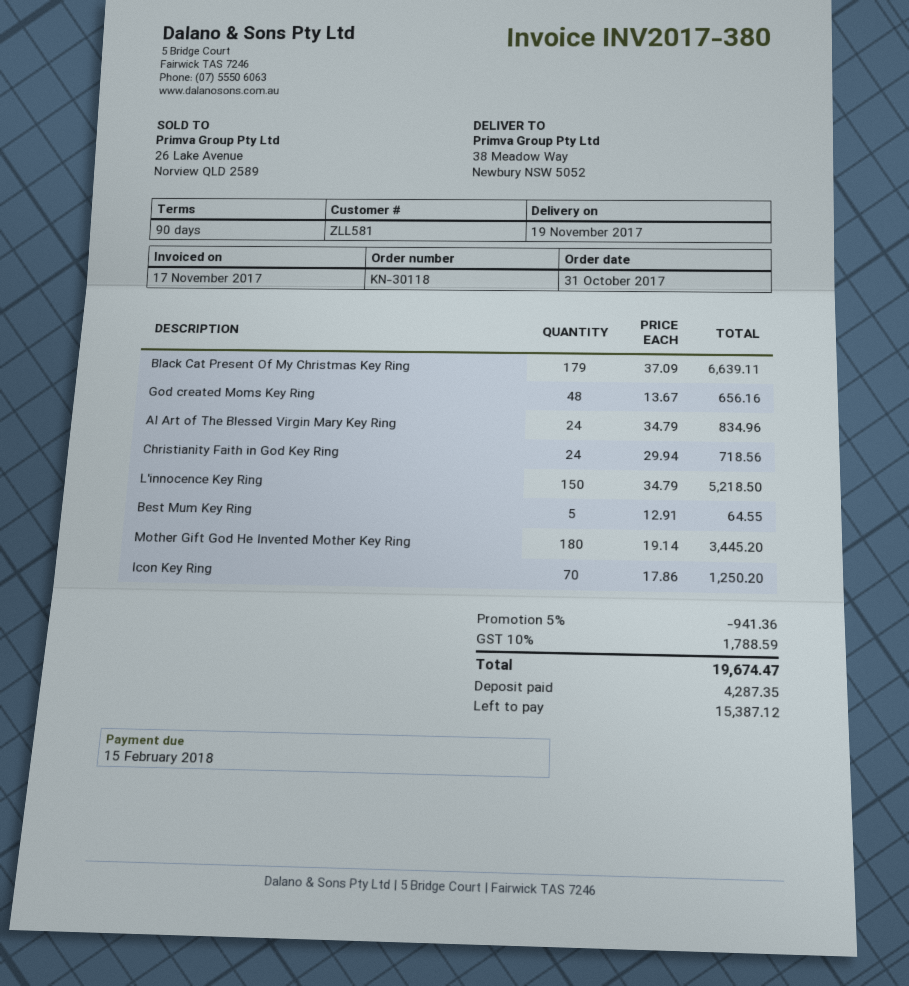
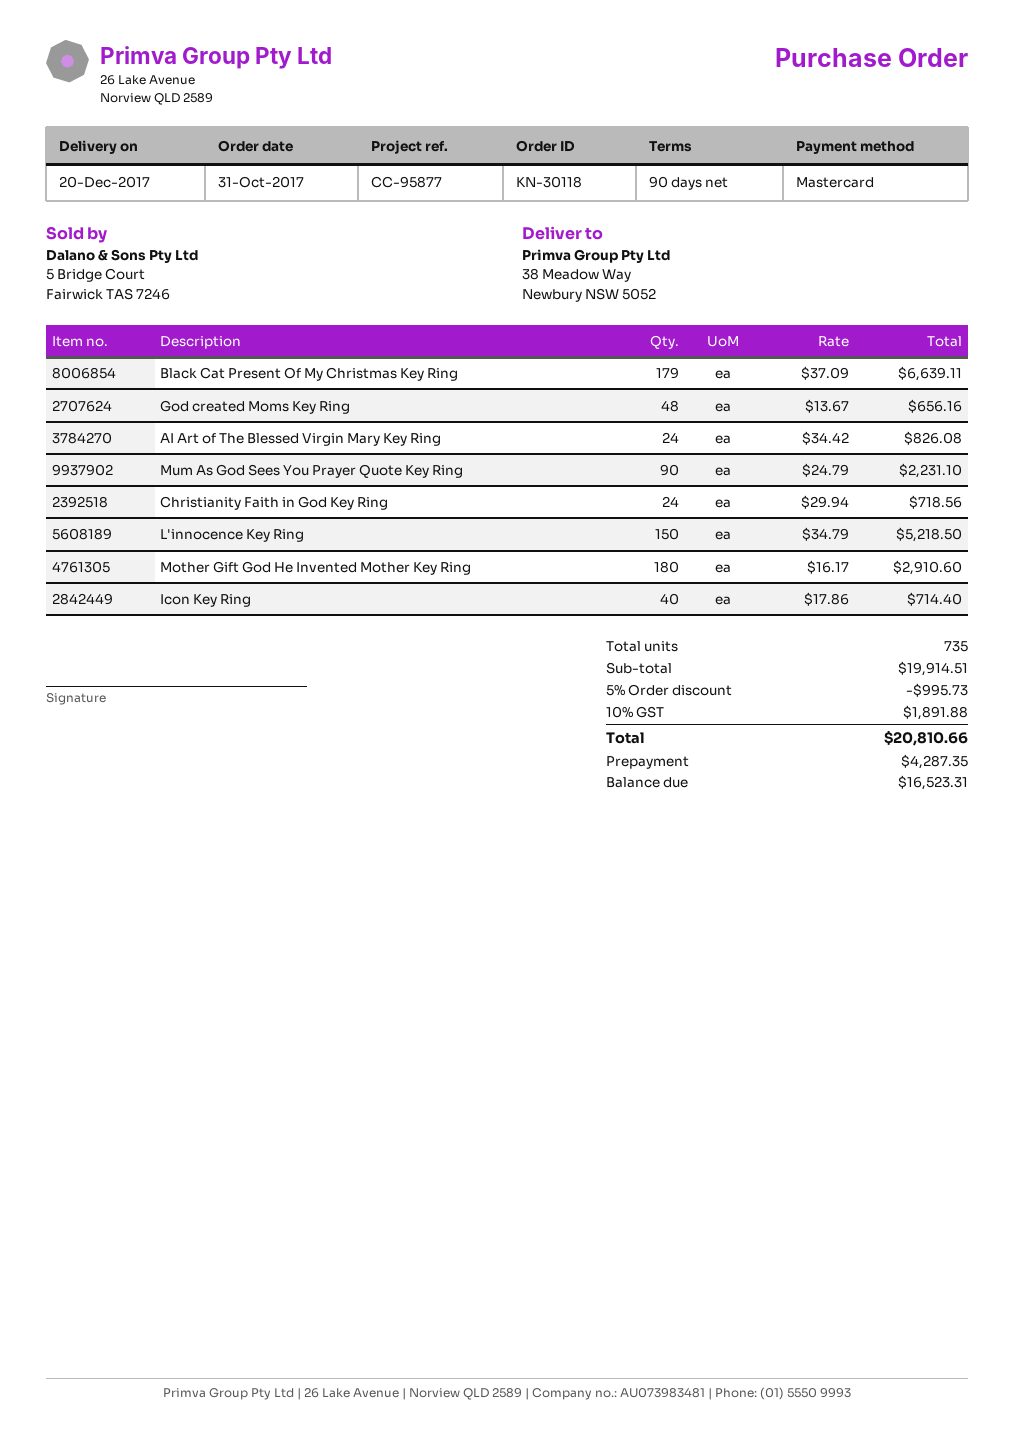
delivery date: 2017-11-19 -> 2017-12-20
AI Art of The Blessed Virgin Mary Key Ring: 24 x 34.79 = 834.96 -> 24 x 34.42 = 826.08
Best Mum Key Ring: 5 x 12.91 = 64.55 -> none
Mother Gift God He Invented Mother Key Ring: 180 x 19.14 = 3445.20 -> 180 x 16.17 = 2910.60
Icon Key Ring: 70 x 17.86 = 1250.20 -> 40 x 17.86 = 714.40
Mum As God Sees You Prayer Quote Key Ring: none -> 90 x 24.79 = 2231.10
discount: 5% = 941.36 -> 5% = 995.73
tax: 10% = 1788.59 -> 10% = 1891.88
total: 19674.47 -> 20810.66
balance: 15387.12 -> 16523.31

